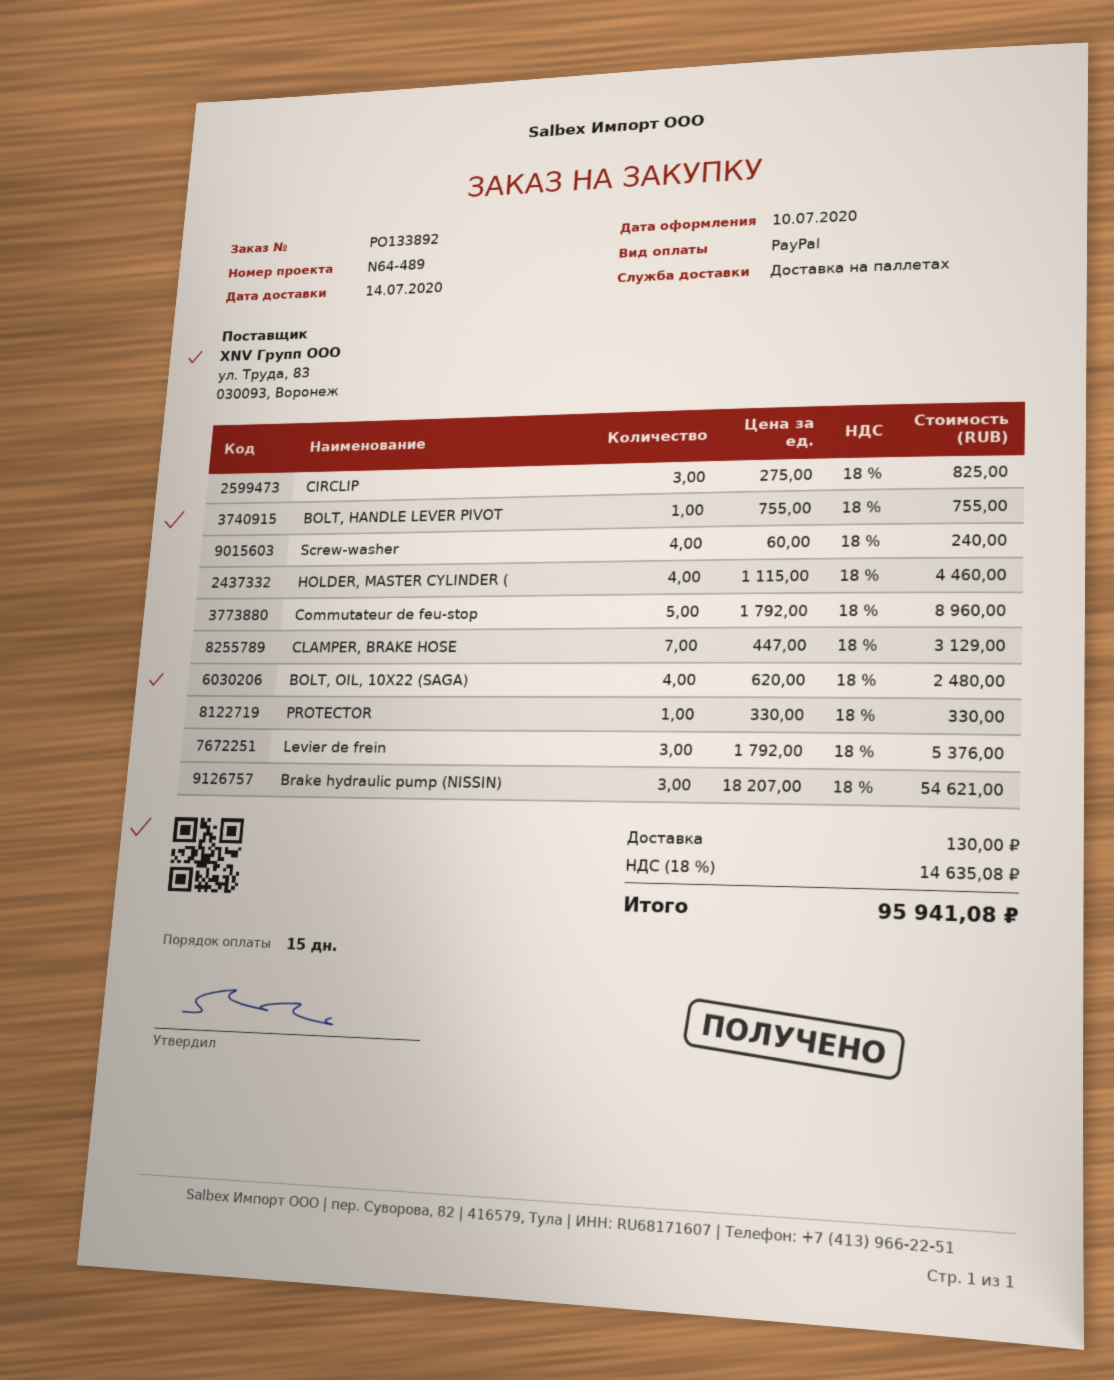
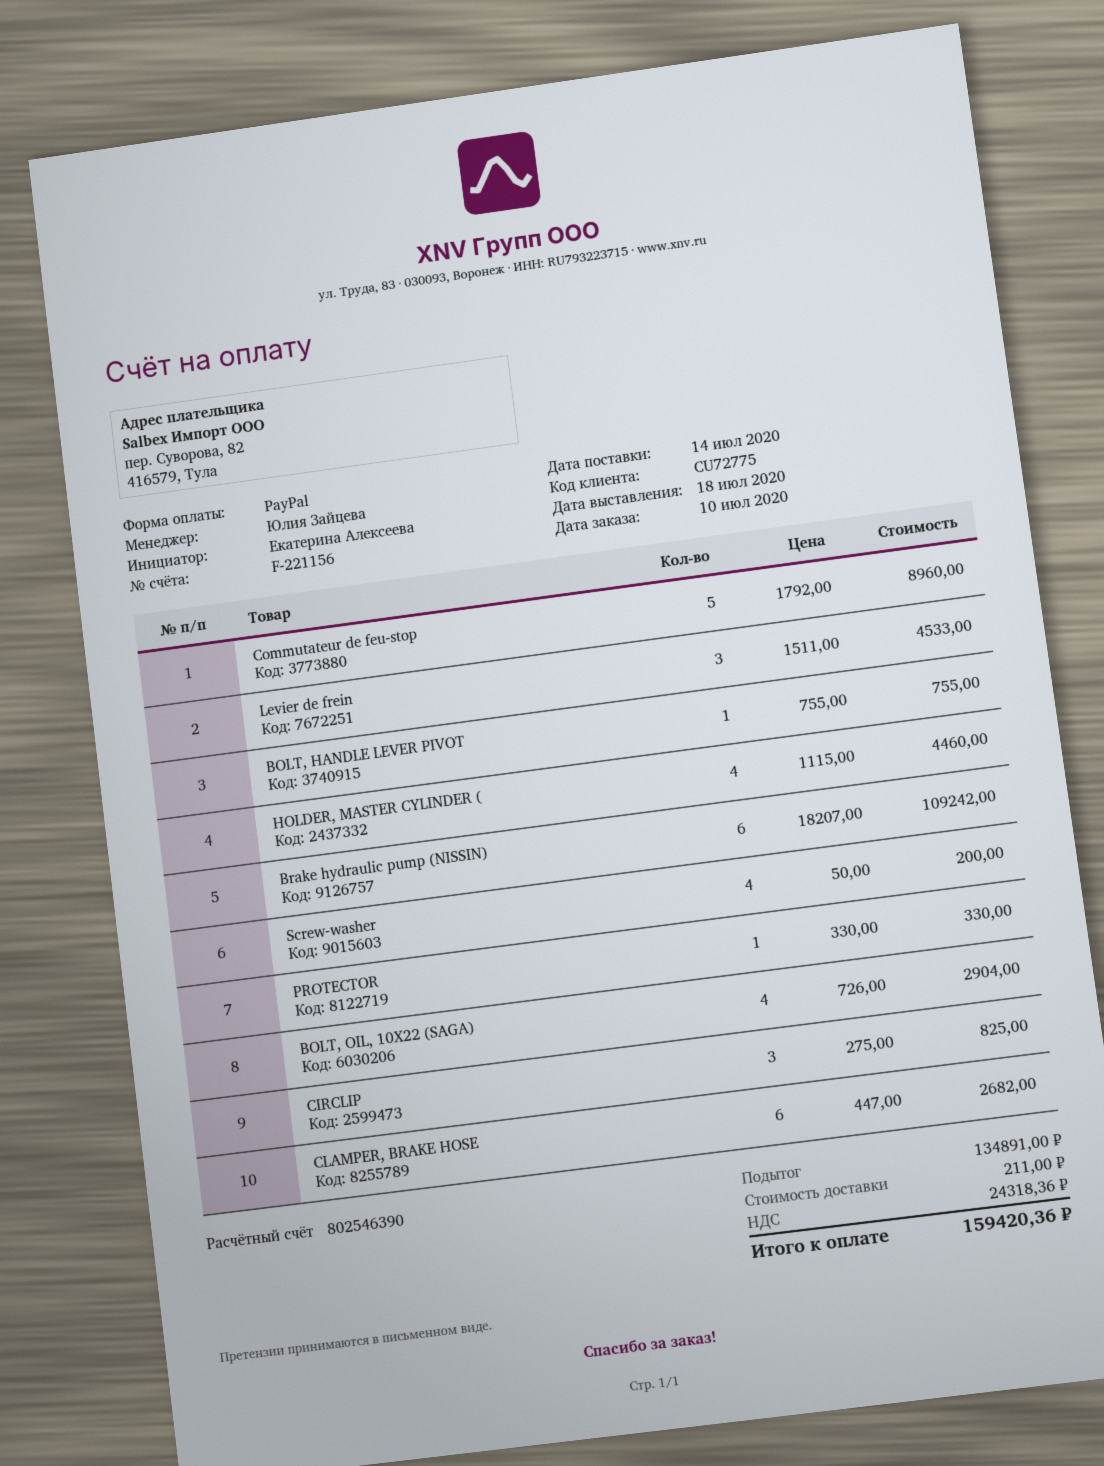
Screw-washer: 4 x 60.00 = 240.00 -> 4 x 50.00 = 200.00
CLAMPER, BRAKE HOSE: 7 x 447.00 = 3129.00 -> 6 x 447.00 = 2682.00
BOLT, OIL, 10X22 (SAGA): 4 x 620.00 = 2480.00 -> 4 x 726.00 = 2904.00
Levier de frein: 3 x 1792.00 = 5376.00 -> 3 x 1511.00 = 4533.00
Brake hydraulic pump (NISSIN): 3 x 18207.00 = 54621.00 -> 6 x 18207.00 = 109242.00
shipping: 130.00 -> 211.00
tax: 14635.08 -> 24318.36
total: 95941.08 -> 159420.36

